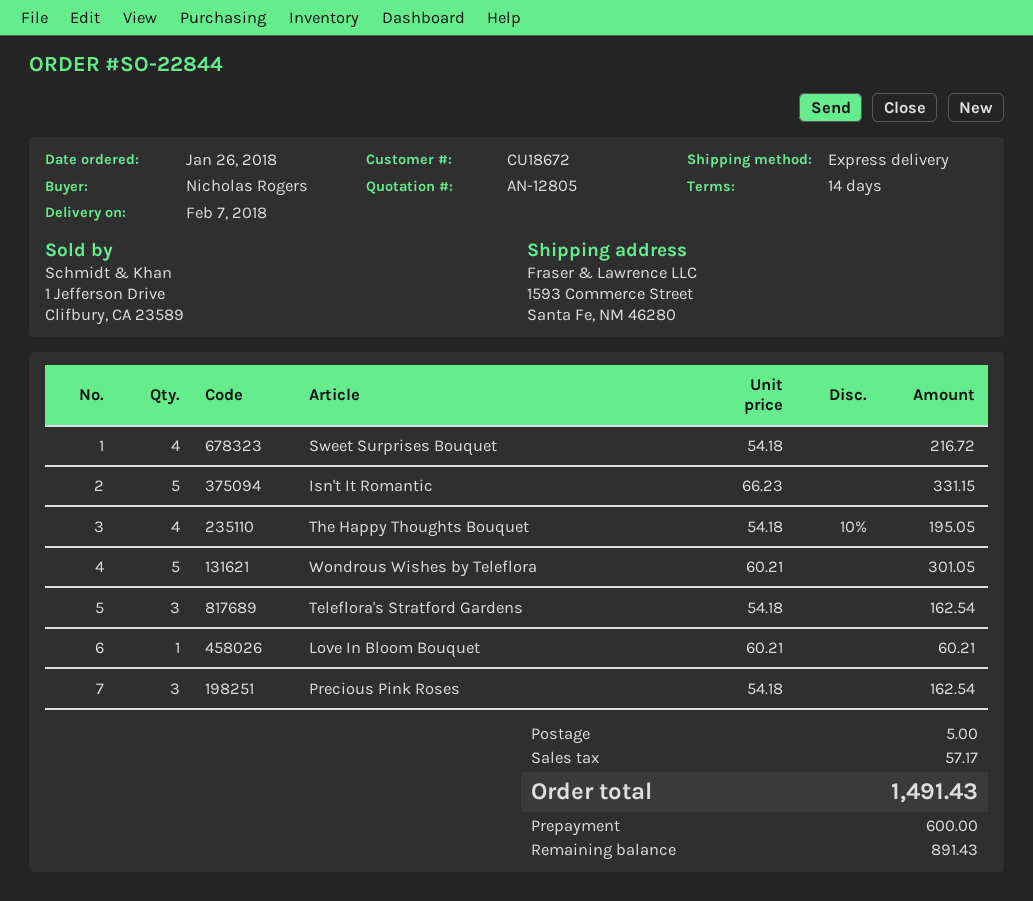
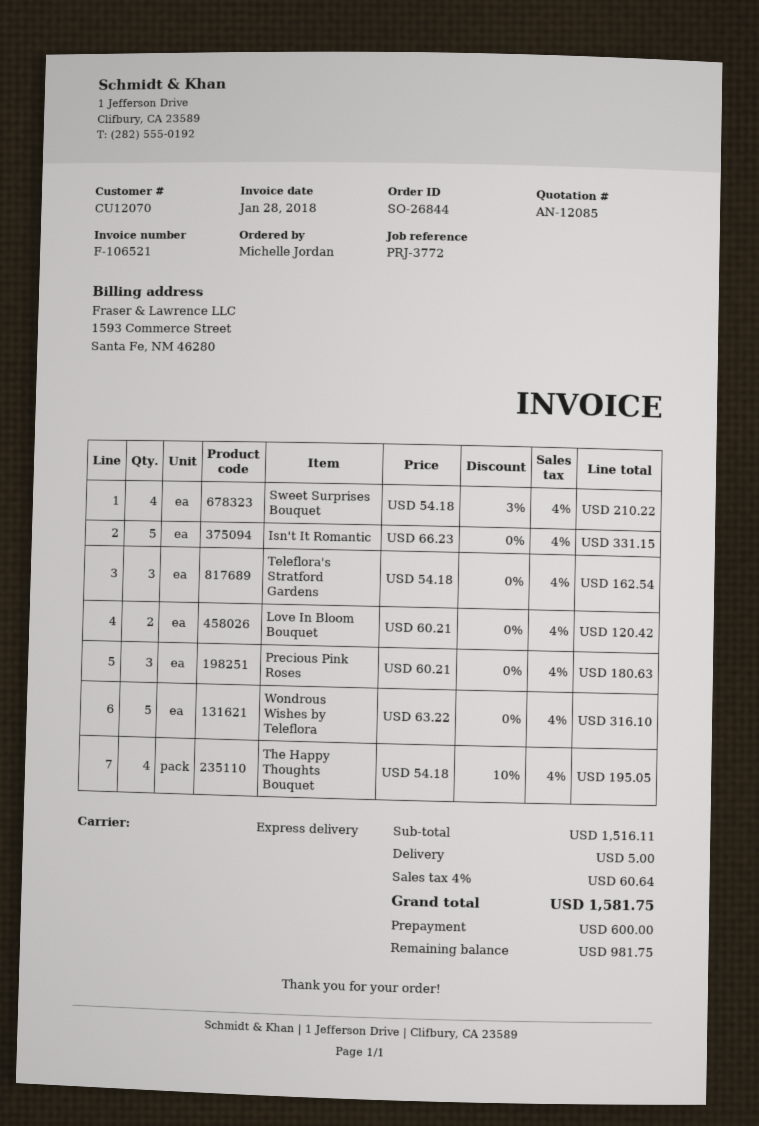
quote number: AN-12805 -> AN-12085
order number: SO-22844 -> SO-26844
customer number: CU18672 -> CU12070
ordered by: Nicholas Rogers -> Michelle Jordan
Sweet Surprises Bouquet: 4 x 54.18 = 216.72 -> 4 x 54.18 - 3% = 210.22
Wondrous Wishes by Teleflora: 5 x 60.21 = 301.05 -> 5 x 63.22 = 316.10
Love In Bloom Bouquet: 1 x 60.21 = 60.21 -> 2 x 60.21 = 120.42
Precious Pink Roses: 3 x 54.18 = 162.54 -> 3 x 60.21 = 180.63
tax: 57.17 -> 60.64
total: 1491.43 -> 1581.75
balance: 891.43 -> 981.75

